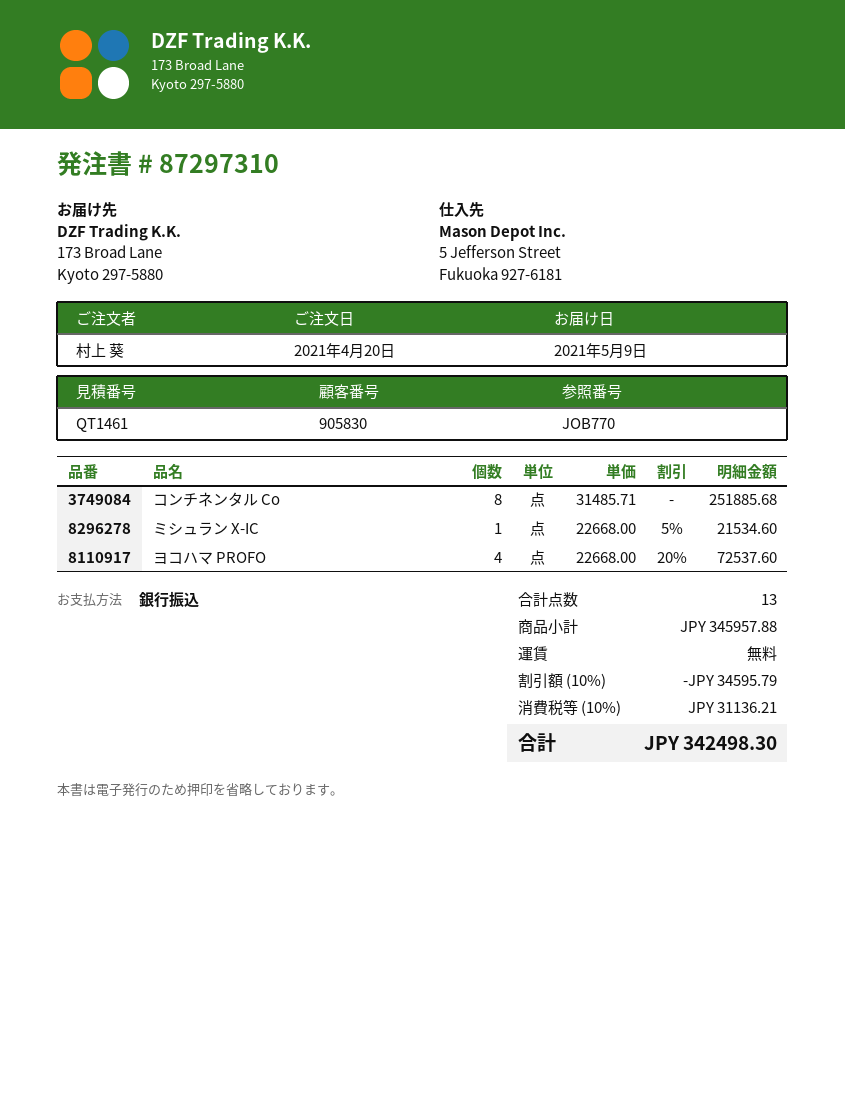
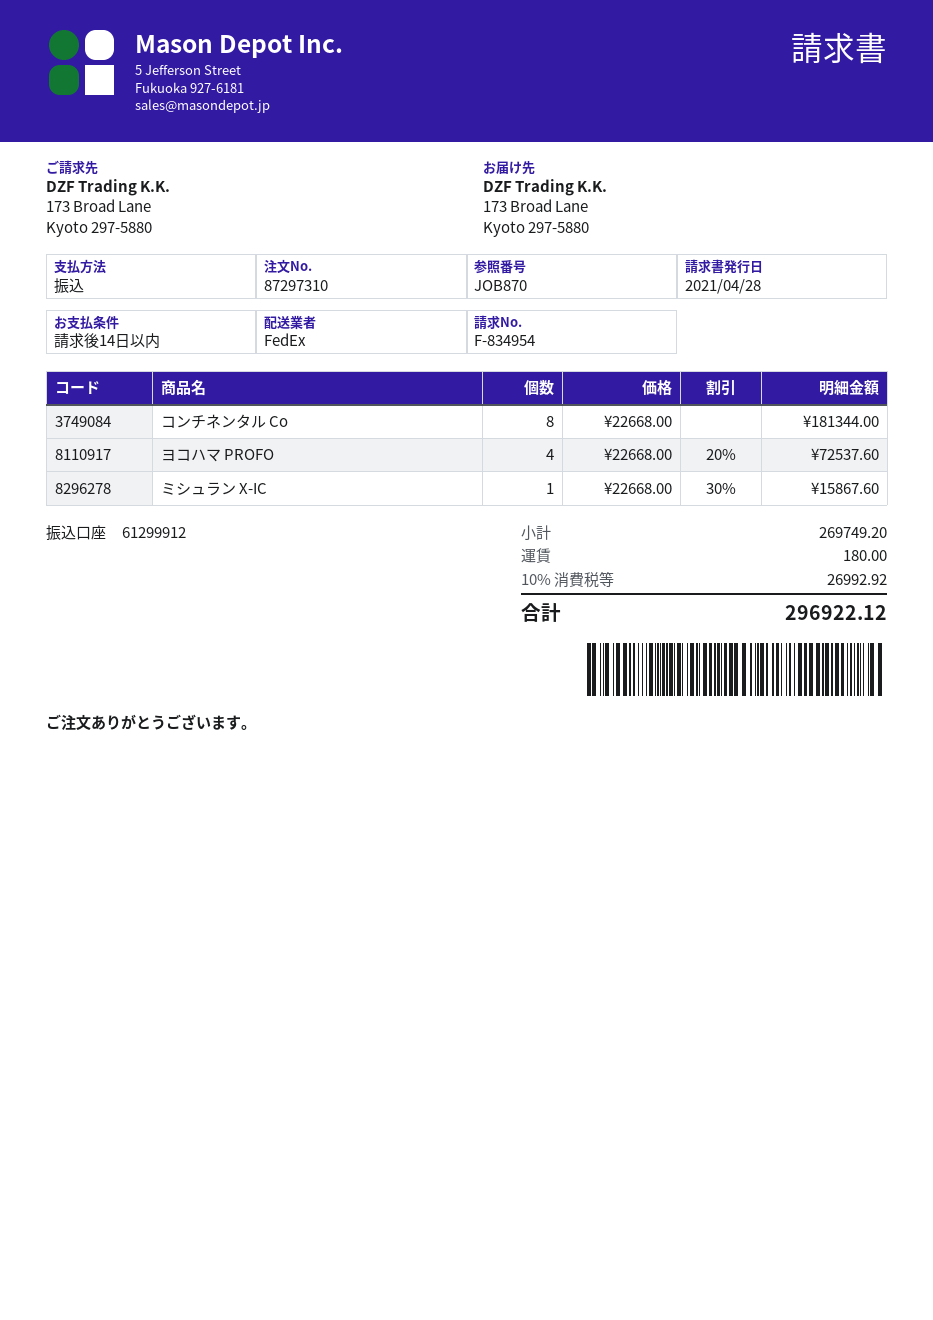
reference: JOB770 -> JOB870
コンチネンタル Co: 8 x 31485.71 = 251885.68 -> 8 x 22668.00 = 181344.00
ミシュラン X-IC: 1 x 22668.00 - 5% = 21534.60 -> 1 x 22668.00 - 30% = 15867.60
subtotal: 345957.88 -> 269749.20
discount: 10% = 34595.79 -> none
shipping: 0.00 -> 180.00
tax: 10% = 31136.21 -> 10% = 26992.92
total: 342498.30 -> 296922.12

